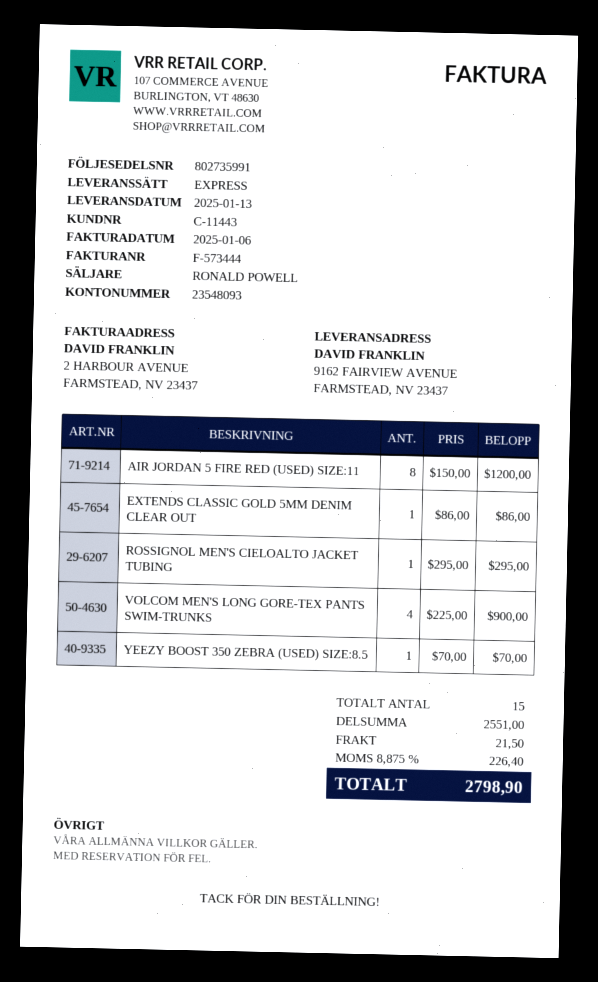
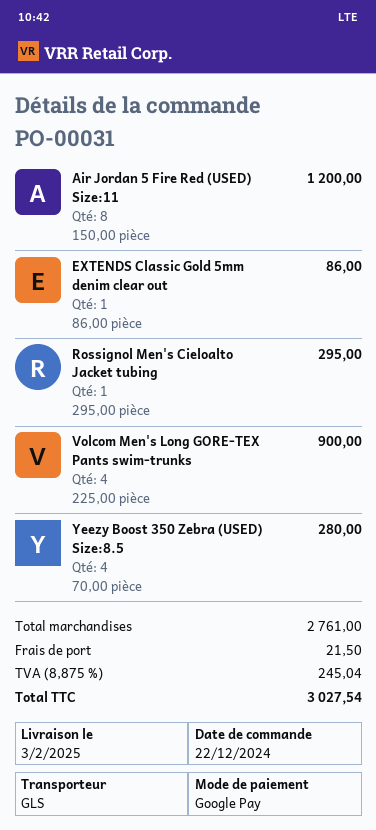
delivery date: 2025-01-13 -> 2025-02-03
shipping method: express -> GLS
YEEZY BOOST 350 ZEBRA (USED) SIZE:8.5: 1 x 70.00 = 70.00 -> 4 x 70.00 = 280.00
subtotal: 2551.00 -> 2761.00
tax: 8.875% = 226.40 -> 8.875% = 245.04
total: 2798.90 -> 3027.54

